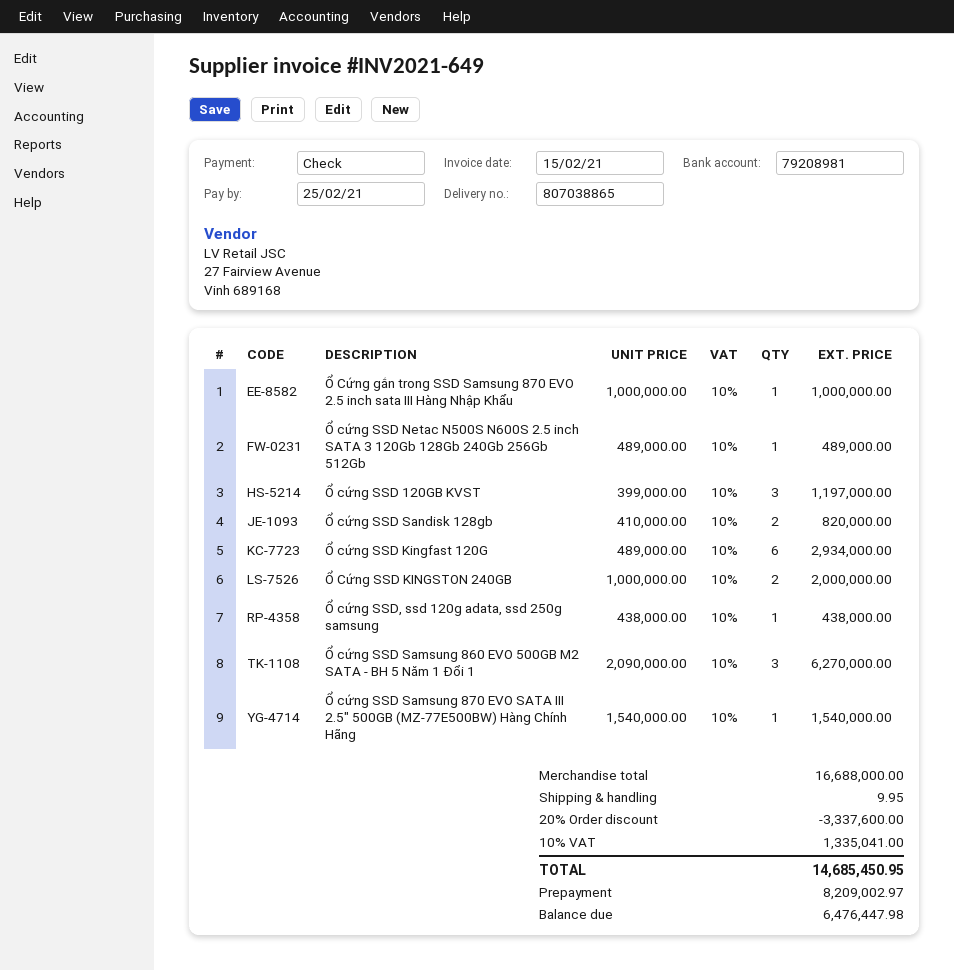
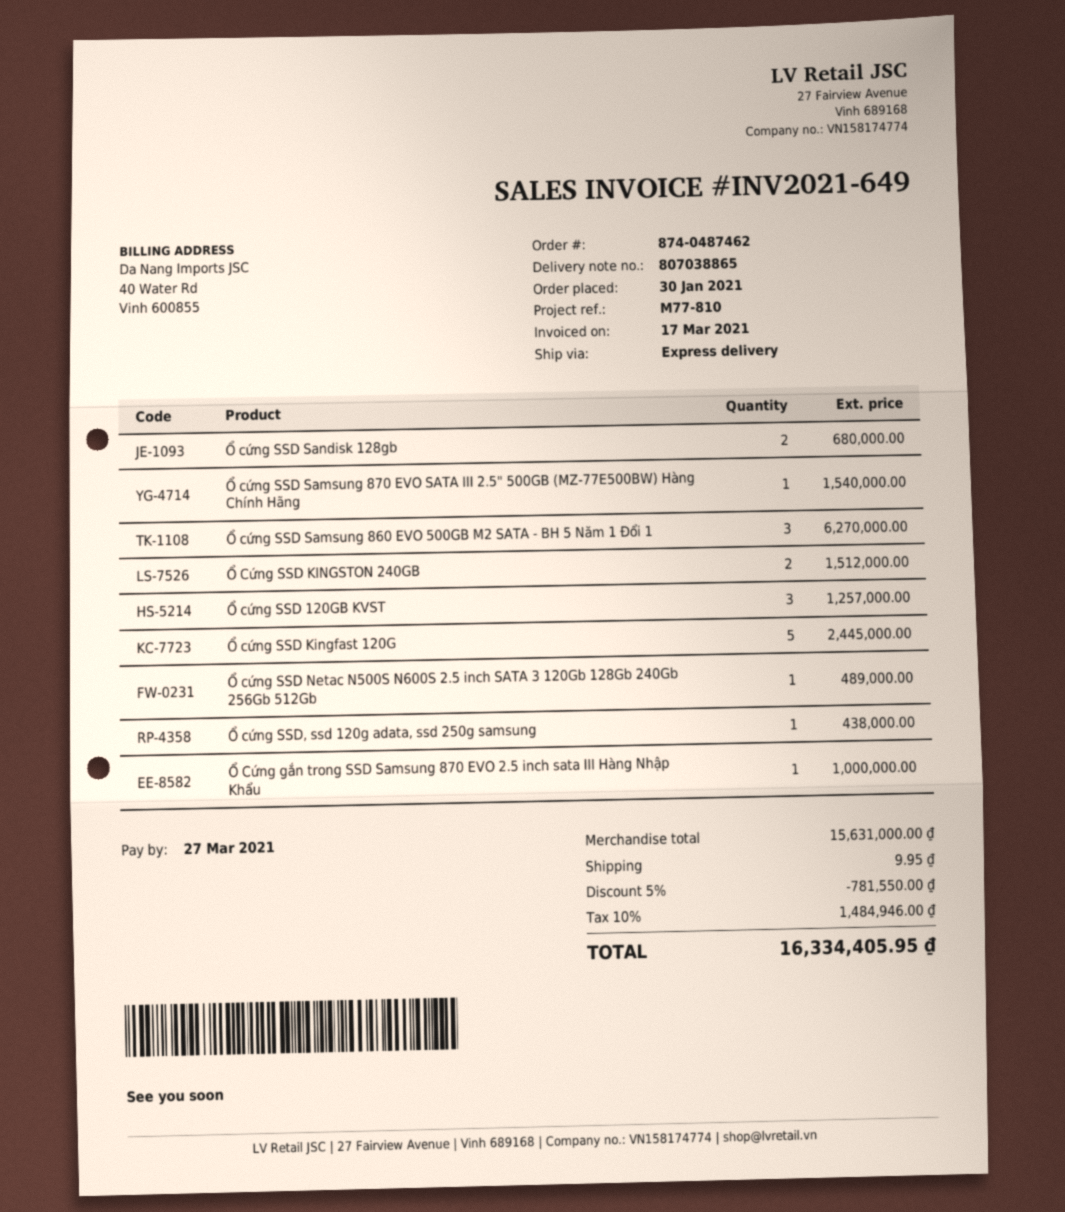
invoice date: 2021-02-15 -> 2021-03-17
due date: 2021-02-25 -> 2021-03-27
Ổ cứng SSD 120GB KVST: 3 for 1197000.00 -> 3 for 1257000.00
Ổ cứng SSD Sandisk 128gb: 2 for 820000.00 -> 2 for 680000.00
Ổ cứng SSD Kingfast 120G: 6 for 2934000.00 -> 5 for 2445000.00
Ổ Cứng SSD KINGSTON 240GB: 2 for 2000000.00 -> 2 for 1512000.00
subtotal: 16688000.00 -> 15631000.00
discount: 20% = 3337600.00 -> 5% = 781550.00
tax: 10% = 1335041.00 -> 10% = 1484946.00
total: 14685450.95 -> 16334405.95

